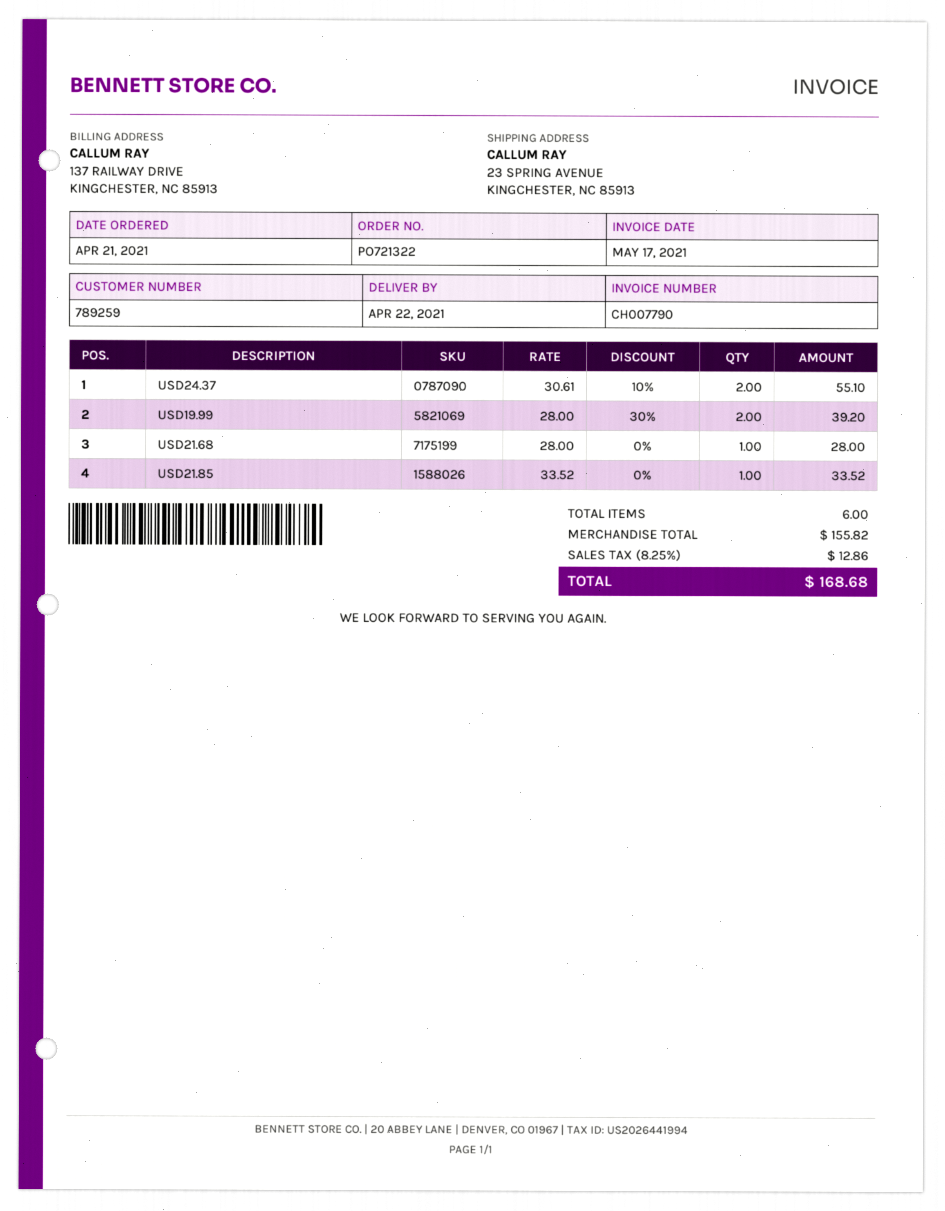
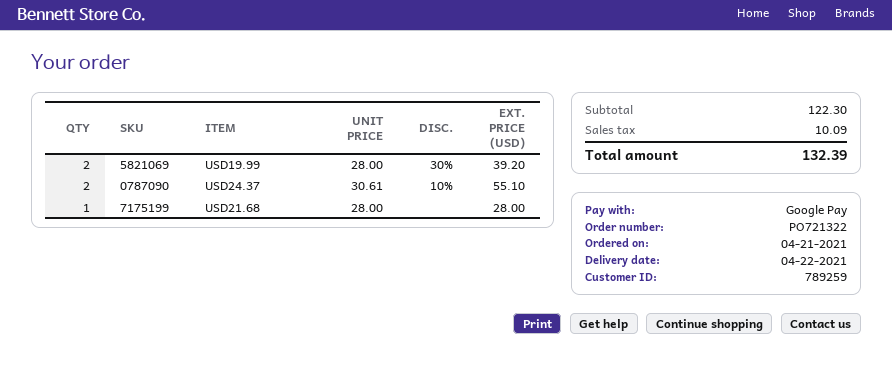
USD21.85: 1 x 33.52 = 33.52 -> none
subtotal: 155.82 -> 122.30
tax: 12.86 -> 10.09
total: 168.68 -> 132.39

